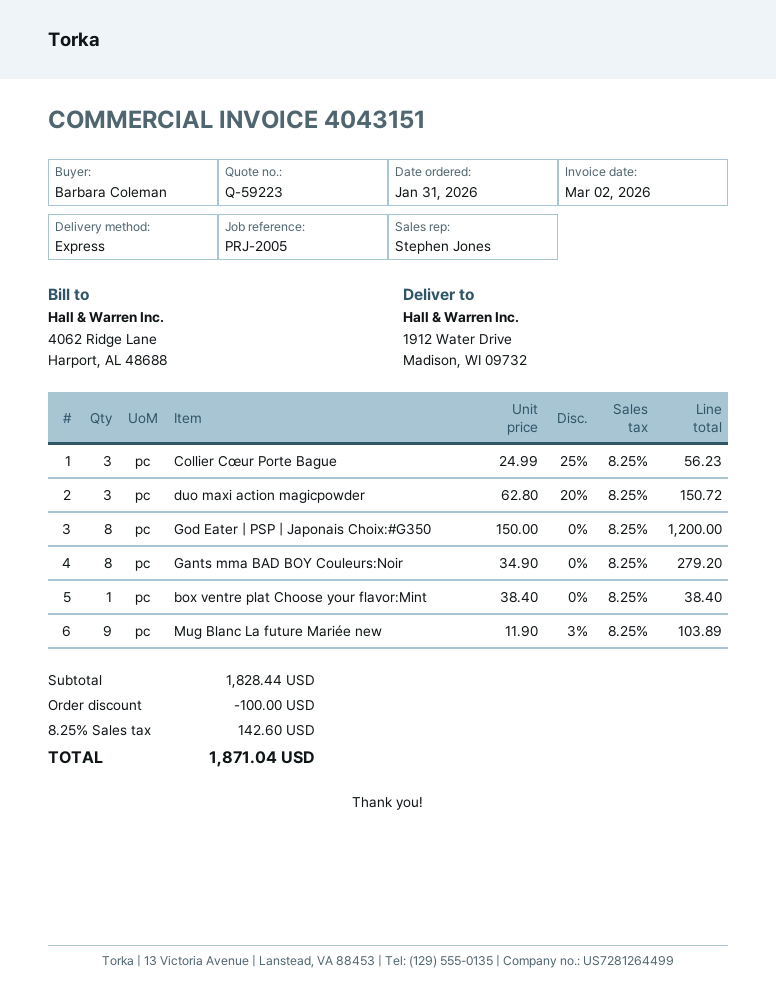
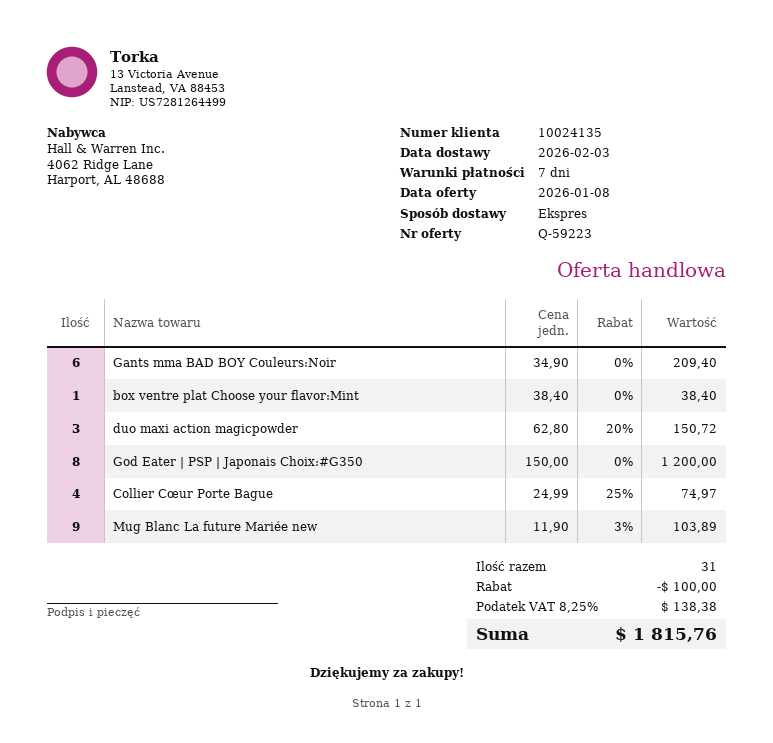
Collier Cœur Porte Bague: 3 x 24.99 - 25% = 56.23 -> 4 x 24.99 - 25% = 74.97
Gants mma BAD BOY Couleurs:Noir: 8 x 34.90 = 279.20 -> 6 x 34.90 = 209.40
tax: 8.25% = 142.60 -> 8.25% = 138.38
total: 1871.04 -> 1815.76

